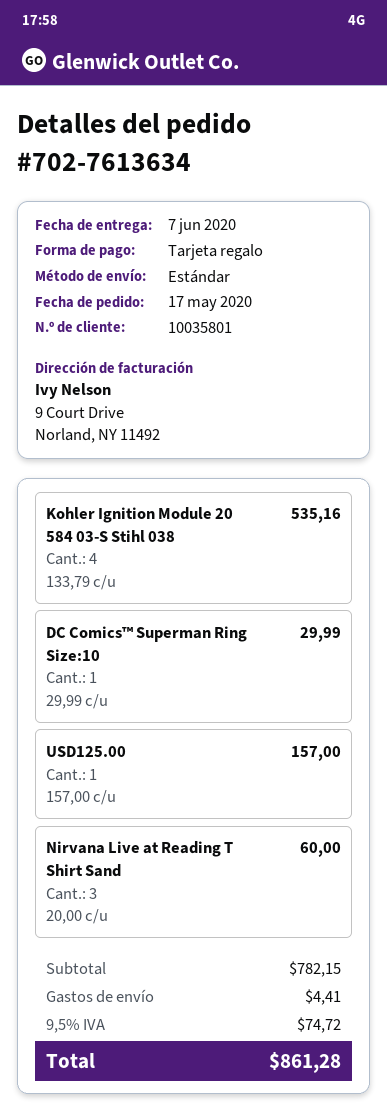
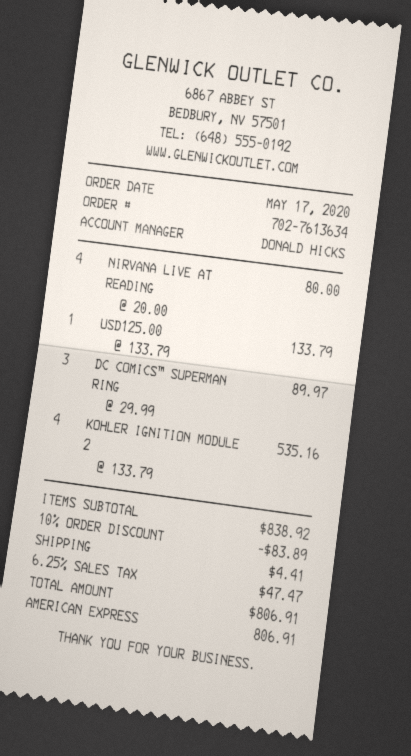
payment method: gift card -> American Express
DC Comics™ Superman Ring Size:10: 1 x 29.99 = 29.99 -> 3 x 29.99 = 89.97
USD125.00: 1 x 157.00 = 157.00 -> 1 x 133.79 = 133.79
Nirvana Live at Reading T Shirt Sand: 3 x 20.00 = 60.00 -> 4 x 20.00 = 80.00
subtotal: 782.15 -> 838.92
discount: none -> 10% = 83.89
tax: 9.5% = 74.72 -> 6.25% = 47.47
total: 861.28 -> 806.91

